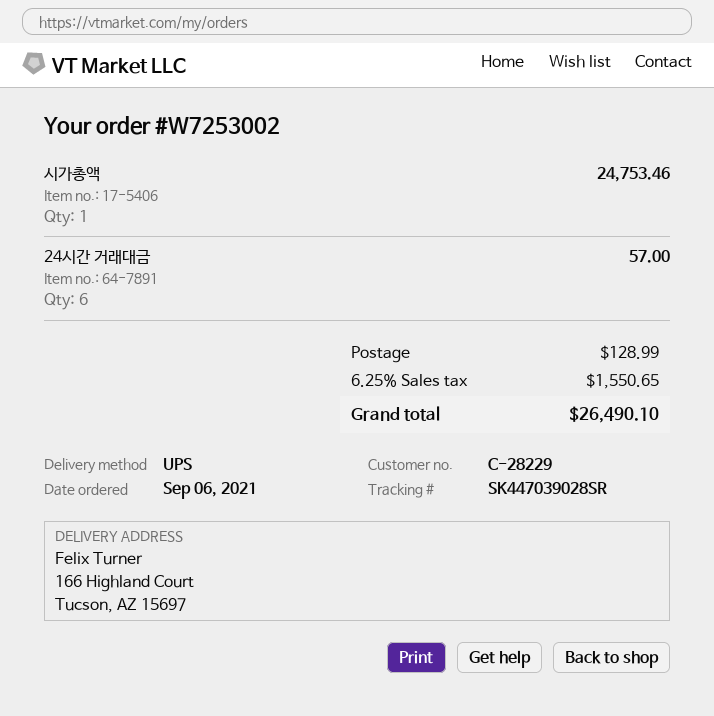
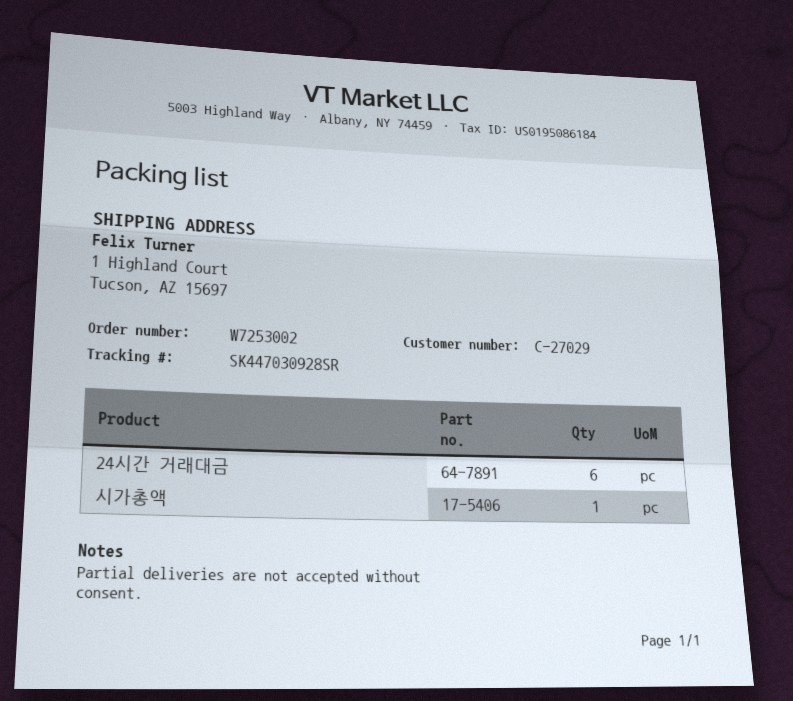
customer number: C-28229 -> C-27029
tracking number: SK447039028SR -> SK447030928SR
ship to: 166 Highland Court, Tucson, AZ 15697 -> 1 Highland Court, Tucson, AZ 15697

